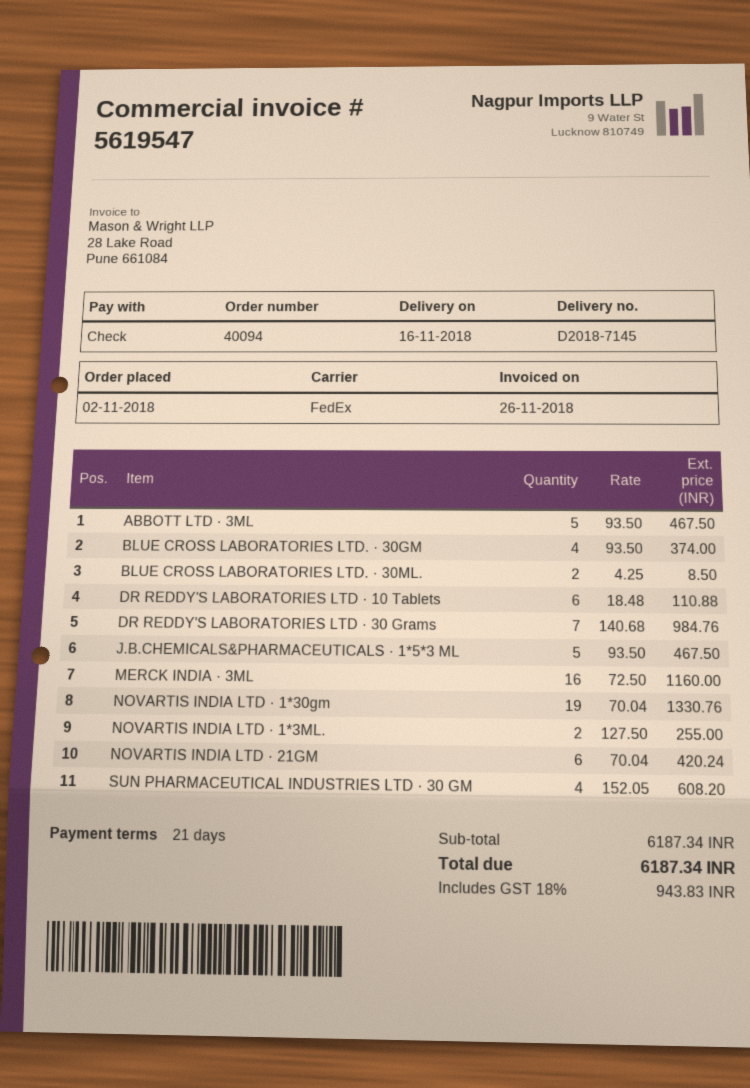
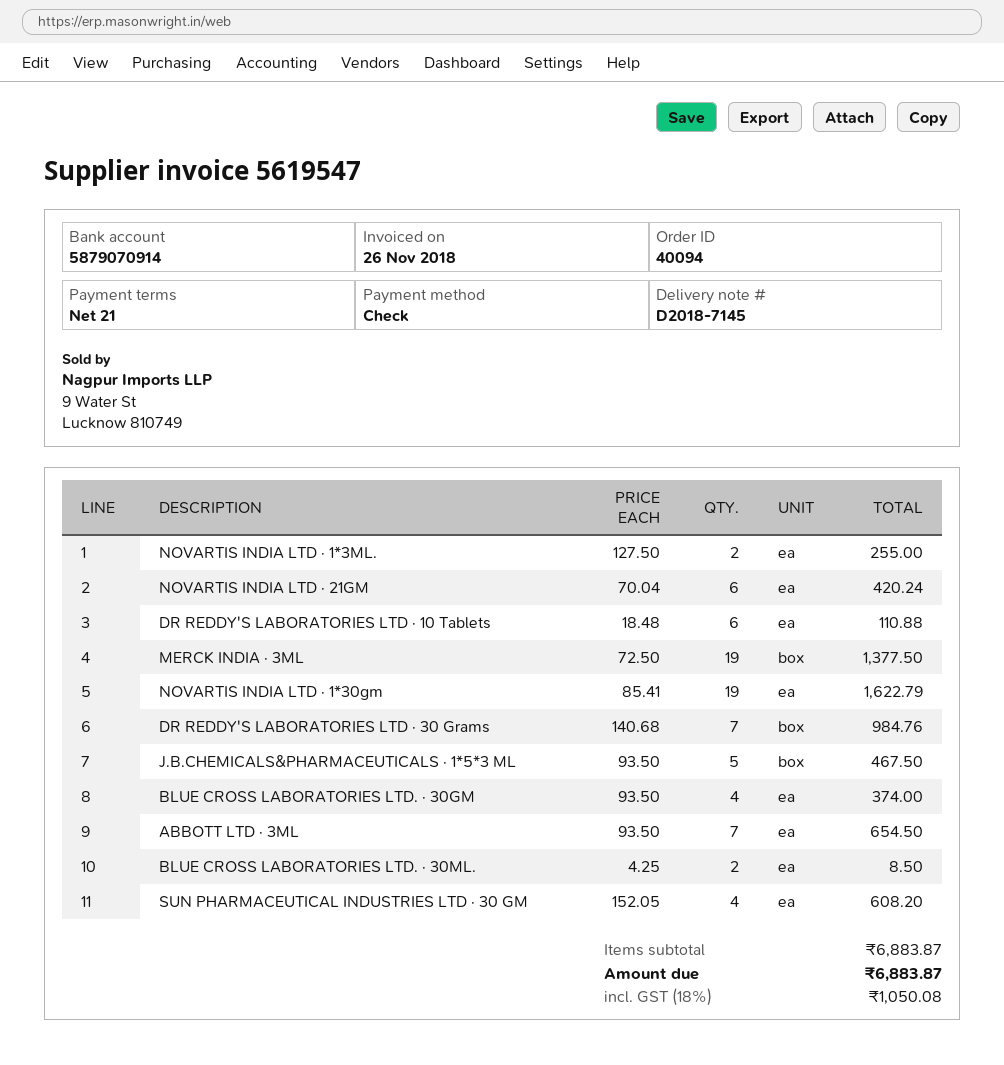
ABBOTT LTD · 3ML: 5 x 93.50 = 467.50 -> 7 x 93.50 = 654.50
MERCK INDIA · 3ML: 16 x 72.50 = 1160.00 -> 19 x 72.50 = 1377.50
NOVARTIS INDIA LTD · 1*30gm: 19 x 70.04 = 1330.76 -> 19 x 85.41 = 1622.79
subtotal: 6187.34 -> 6883.87
tax: 18% = 943.83 -> 18% = 1050.08
total: 6187.34 -> 6883.87

